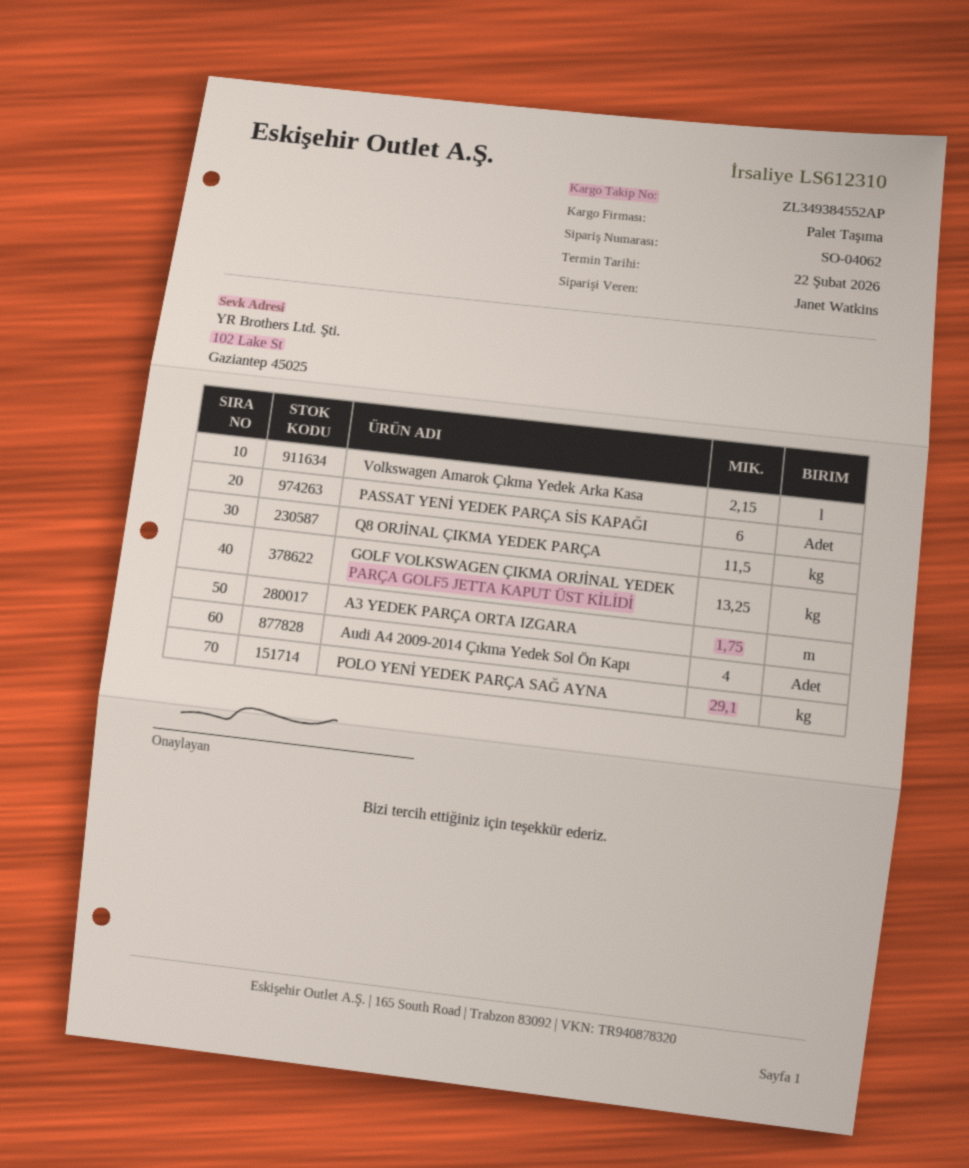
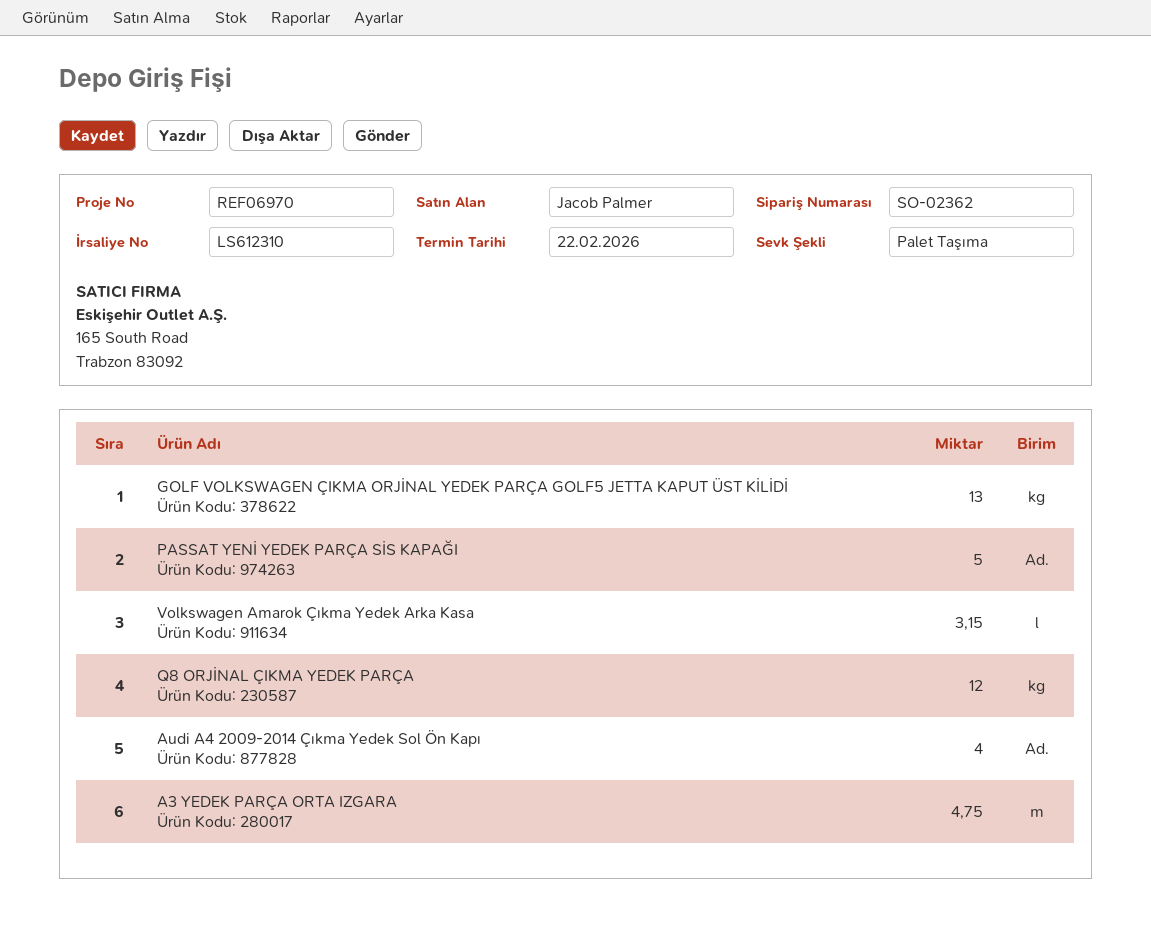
order number: SO-04062 -> SO-02362
ordered by: Janet Watkins -> Jacob Palmer
Volkswagen Amarok Çıkma Yedek Arka Kasa: 2.15 -> 3.15
PASSAT YENİ YEDEK PARÇA SİS KAPAĞI: 6 -> 5
Q8 ORJİNAL ÇIKMA YEDEK PARÇA: 11.5 -> 12
GOLF VOLKSWAGEN ÇIKMA ORJİNAL YEDEK PARÇA GOLF5 JETTA KAPUT ÜST KİLİDİ: 13.25 -> 13
A3 YEDEK PARÇA ORTA IZGARA: 1.75 -> 4.75
POLO YENİ YEDEK PARÇA SAĞ AYNA: 29.1 -> none

